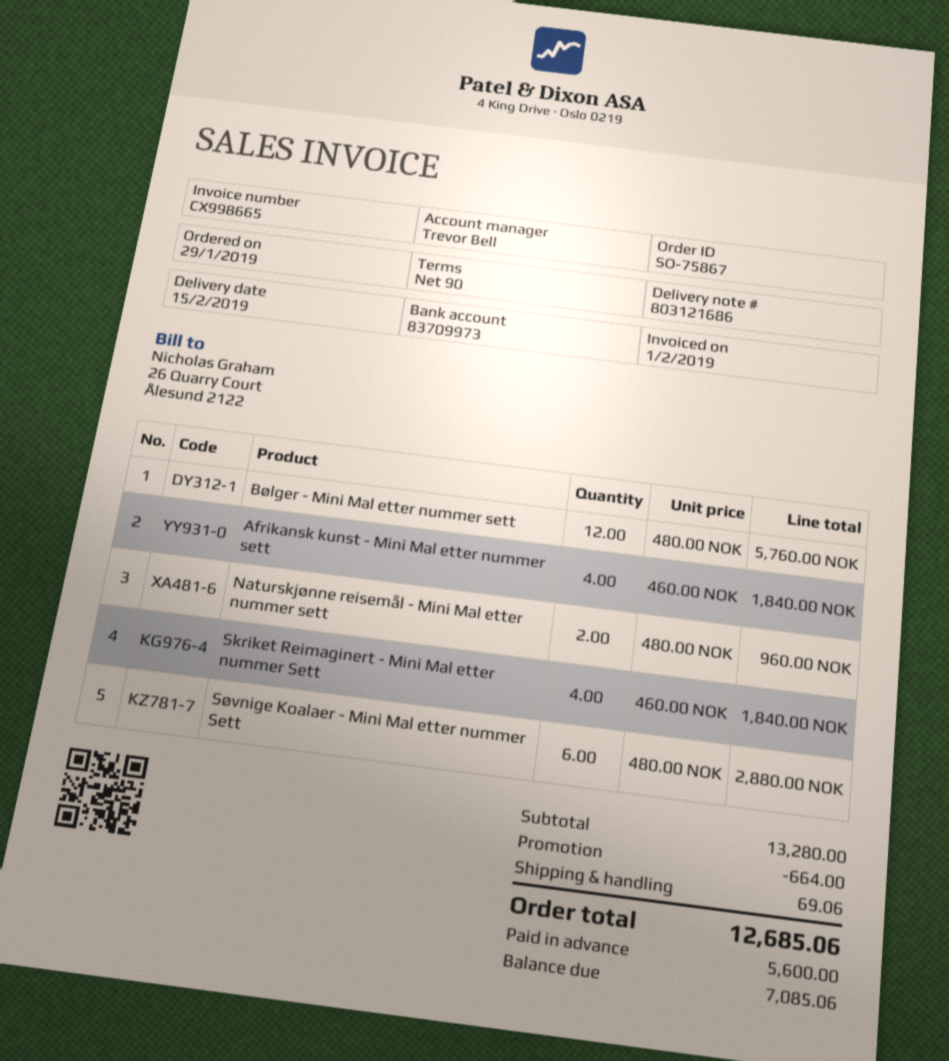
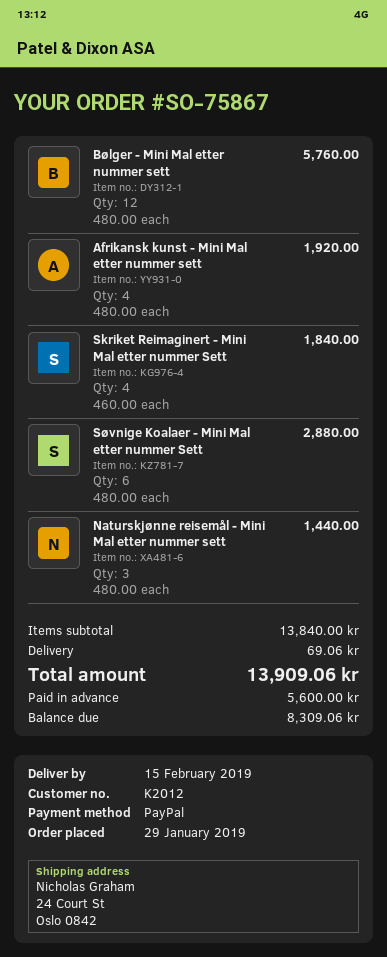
Afrikansk kunst - Mini Mal etter nummer sett: 4 x 460.00 = 1840.00 -> 4 x 480.00 = 1920.00
Naturskjønne reisemål - Mini Mal etter nummer sett: 2 x 480.00 = 960.00 -> 3 x 480.00 = 1440.00
subtotal: 13280.00 -> 13840.00
discount: 664.00 -> none
total: 12685.06 -> 13909.06
balance: 7085.06 -> 8309.06

